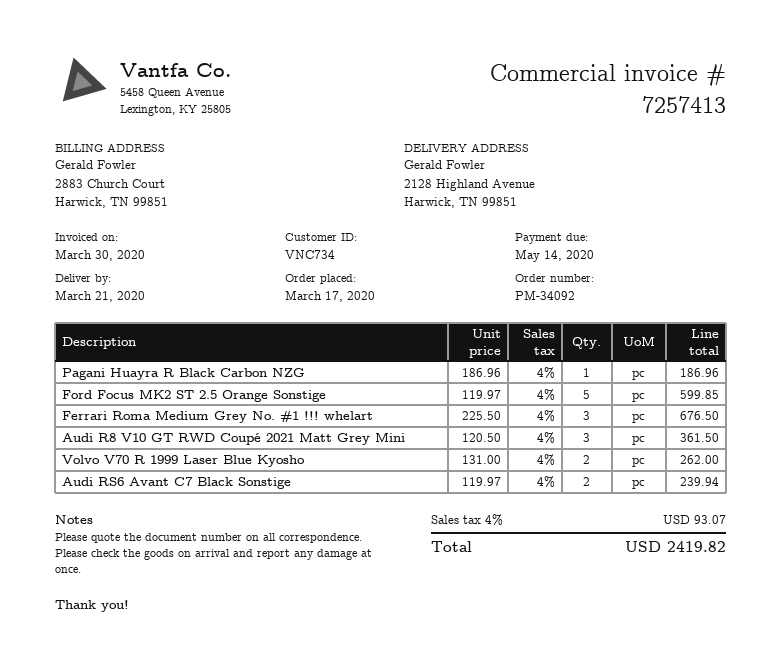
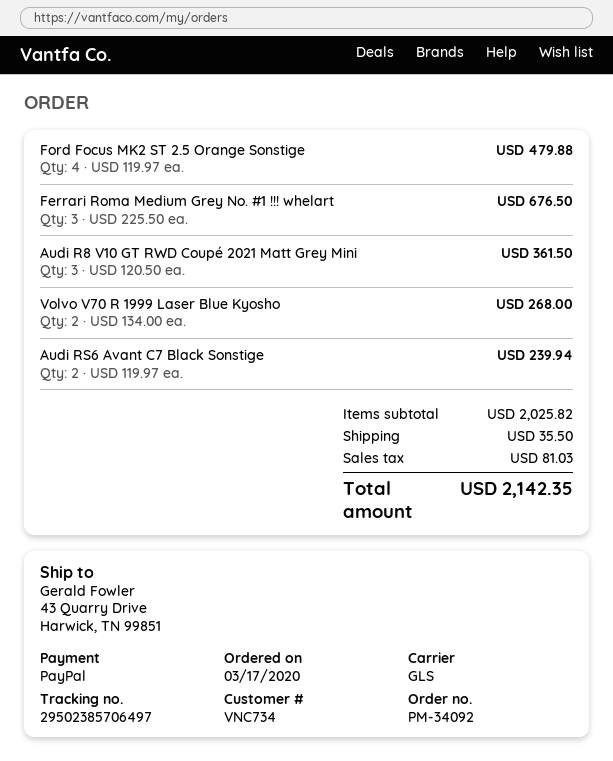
ship to: 2128 Highland Avenue, Harwick, TN 99851 -> 43 Quarry Drive, Harwick, TN 99851
Pagani Huayra R Black Carbon NZG: 1 x 186.96 = 186.96 -> none
Ford Focus MK2 ST 2.5 Orange Sonstige: 5 x 119.97 = 599.85 -> 4 x 119.97 = 479.88
Volvo V70 R 1999 Laser Blue Kyosho: 2 x 131.00 = 262.00 -> 2 x 134.00 = 268.00
shipping: none -> 35.50
tax: 93.07 -> 81.03
total: 2419.82 -> 2142.35

